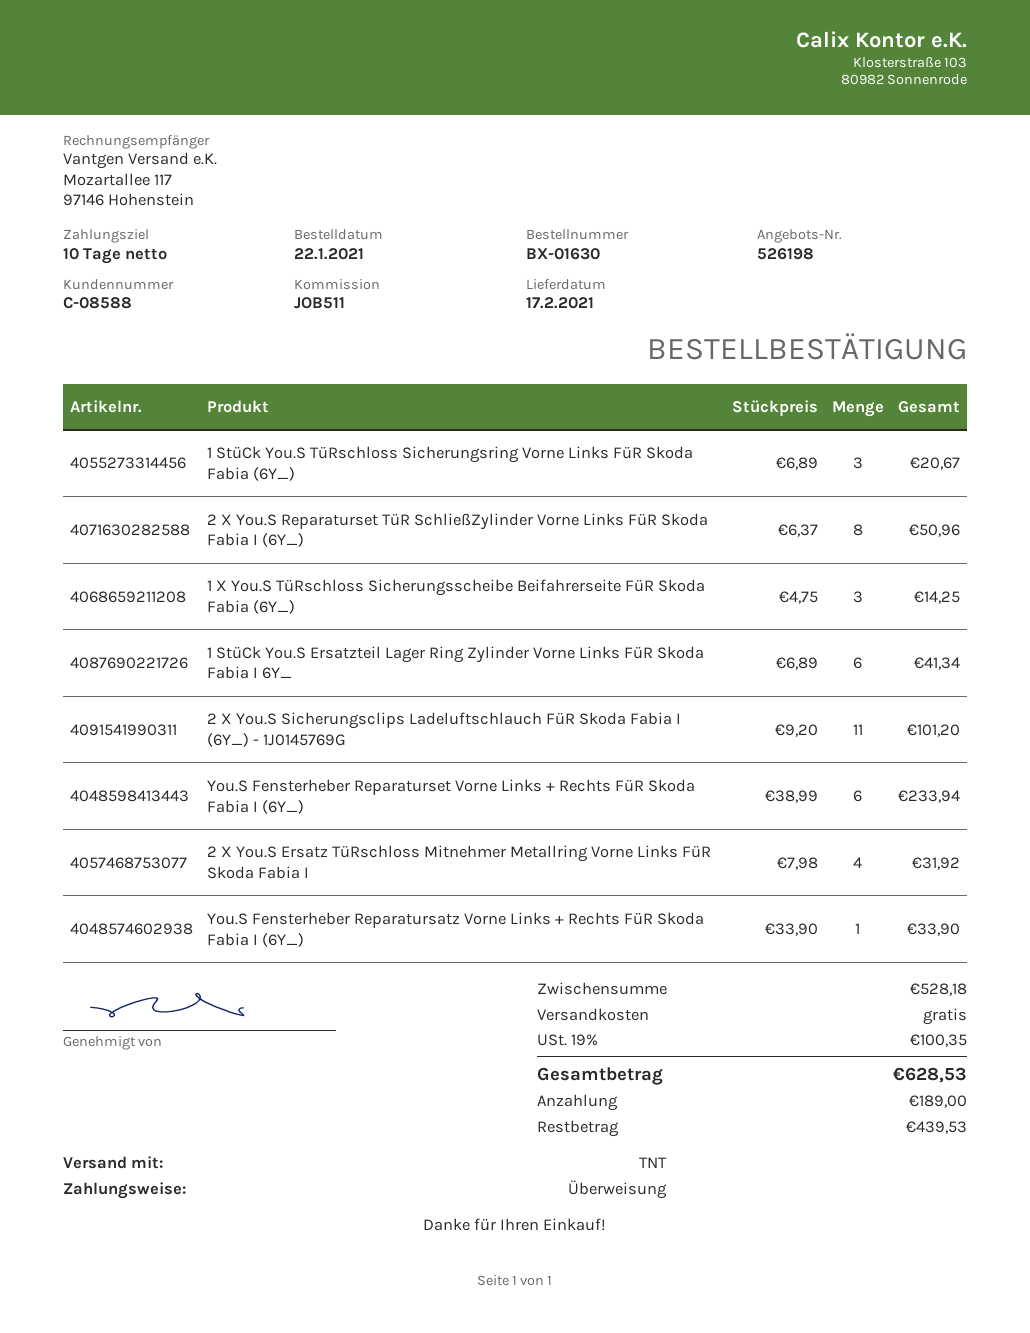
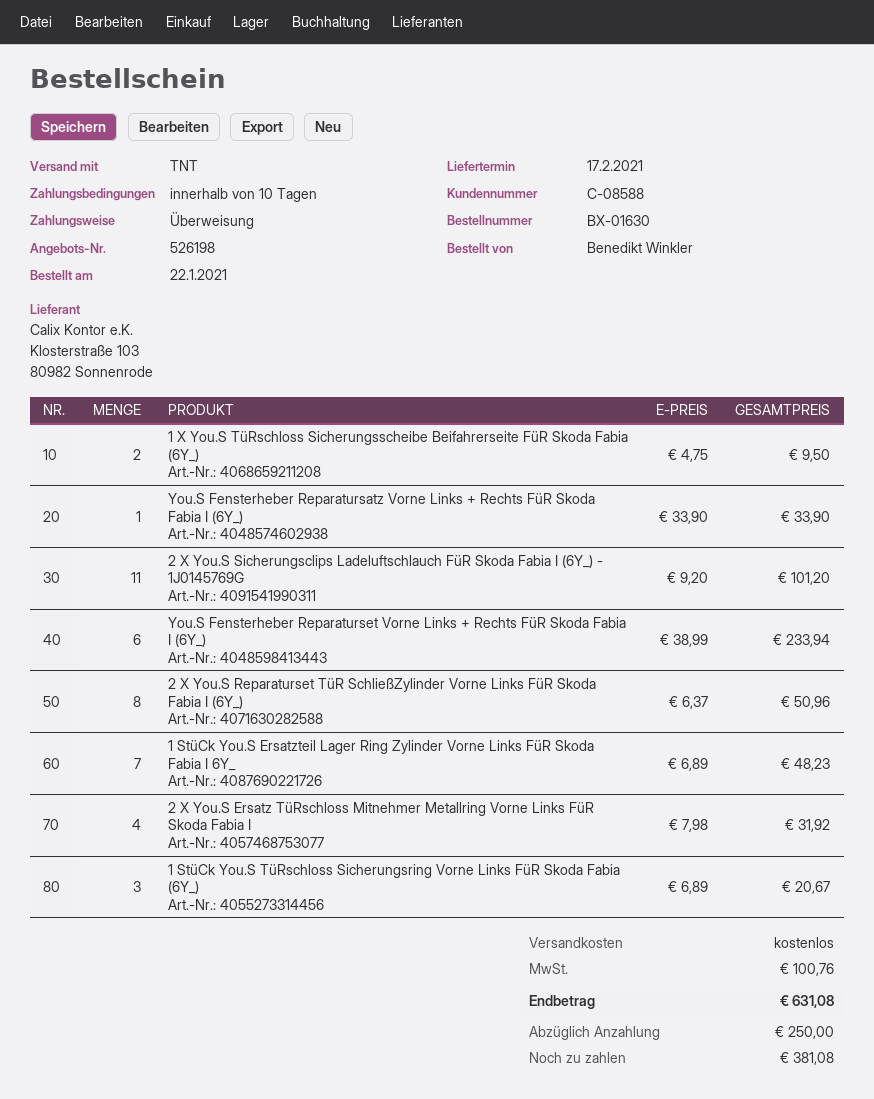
1 X You.S TüRschloss Sicherungsscheibe Beifahrerseite FüR Skoda Fabia (6Y_): 3 x 4.75 = 14.25 -> 2 x 4.75 = 9.50
1 StüCk You.S Ersatzteil Lager Ring Zylinder Vorne Links FüR Skoda Fabia I 6Y_: 6 x 6.89 = 41.34 -> 7 x 6.89 = 48.23
tax: 100.35 -> 100.76
total: 628.53 -> 631.08
deposit: 189.00 -> 250.00
balance: 439.53 -> 381.08

